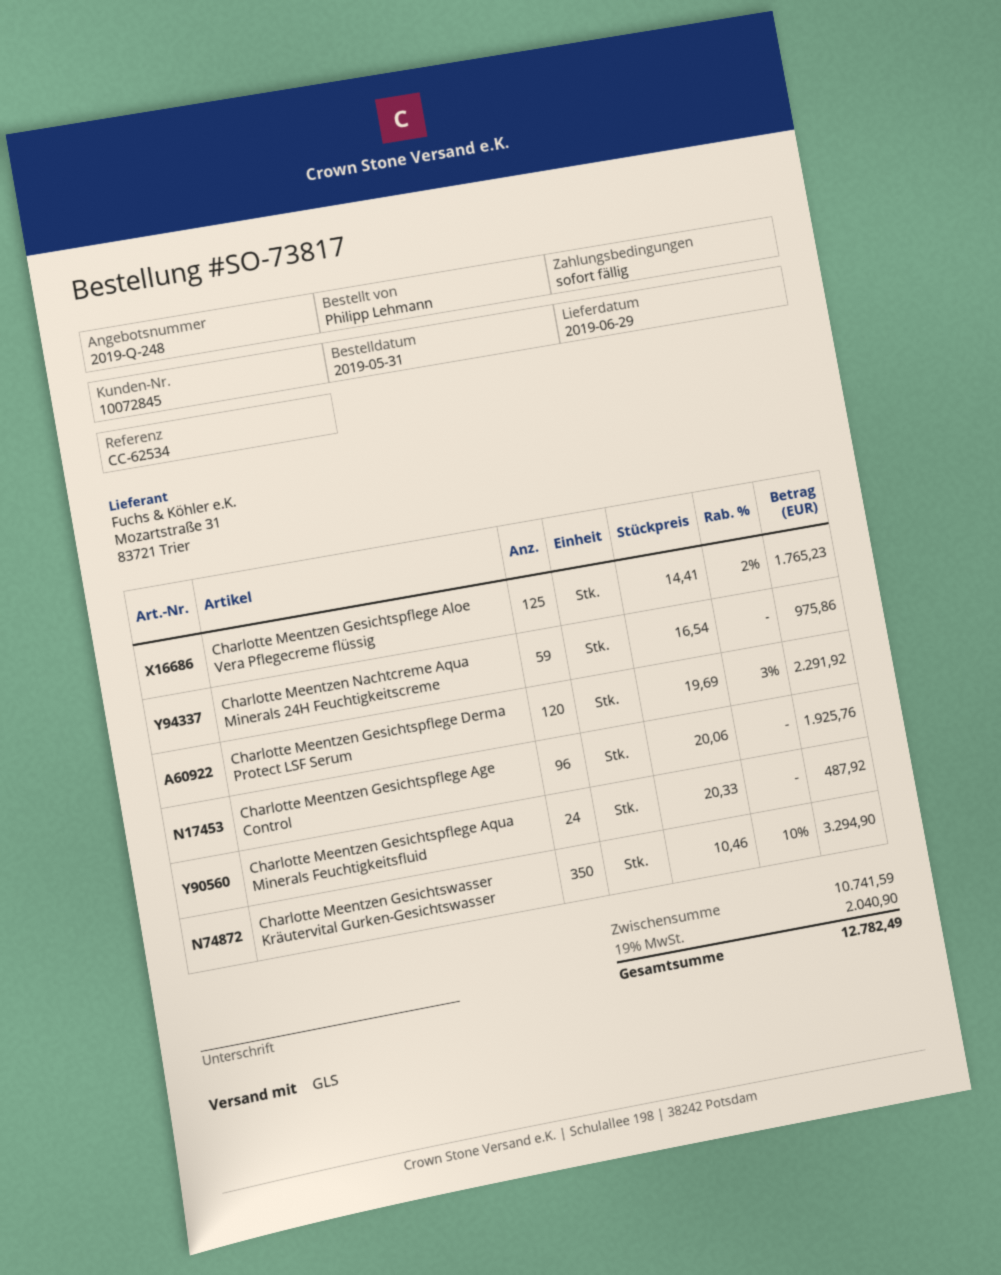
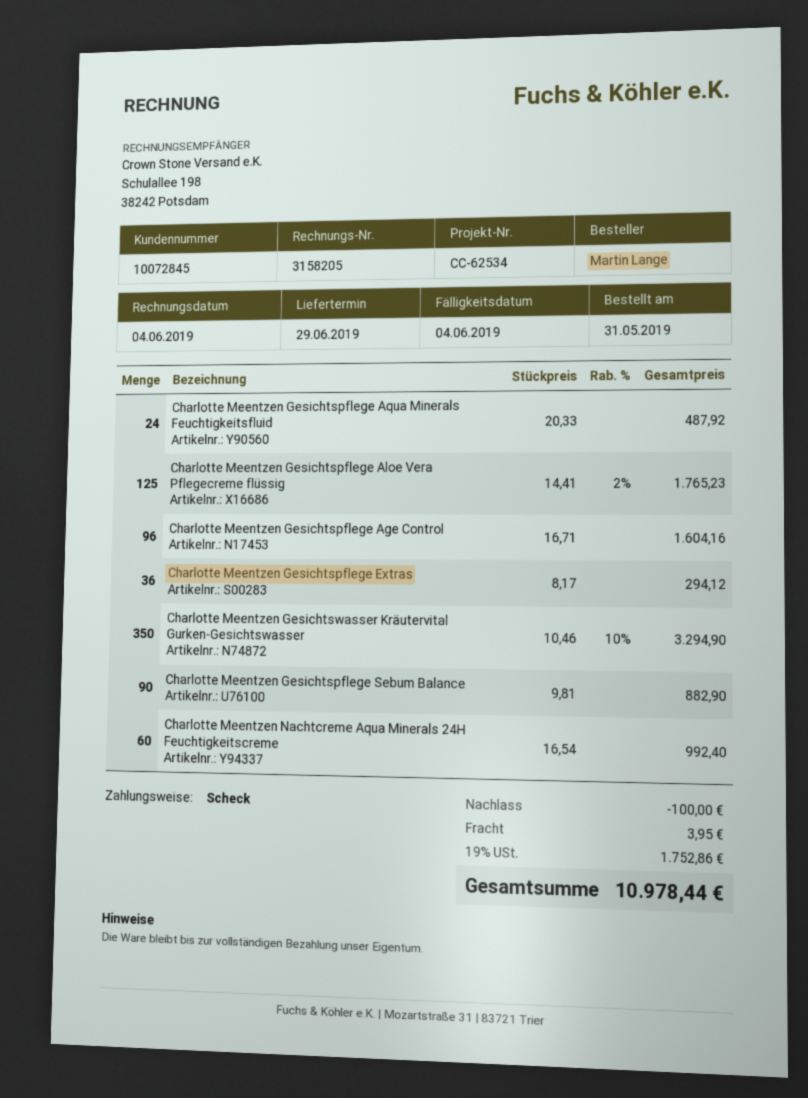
ordered by: Philipp Lehmann -> Martin Lange
Charlotte Meentzen Nachtcreme Aqua Minerals 24H Feuchtigkeitscreme: 59 x 16.54 = 975.86 -> 60 x 16.54 = 992.40
Charlotte Meentzen Gesichtspflege Derma Protect LSF Serum: 120 x 19.69 - 3% = 2291.92 -> none
Charlotte Meentzen Gesichtspflege Age Control: 96 x 20.06 = 1925.76 -> 96 x 16.71 = 1604.16
Charlotte Meentzen Gesichtspflege Extras: none -> 36 x 8.17 = 294.12
Charlotte Meentzen Gesichtspflege Sebum Balance: none -> 90 x 9.81 = 882.90
discount: none -> 100.00
shipping: none -> 3.95
tax: 19% = 2040.90 -> 19% = 1752.86
total: 12782.49 -> 10978.44

